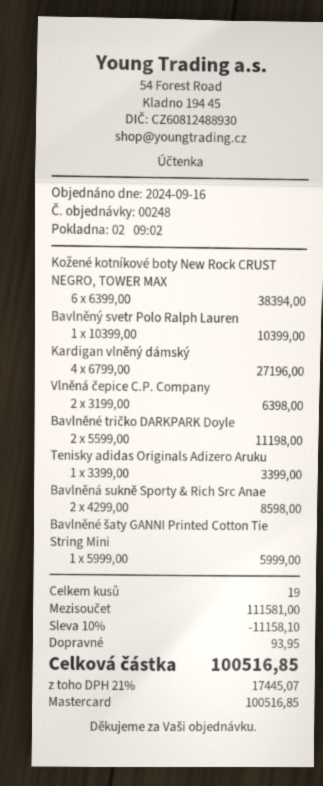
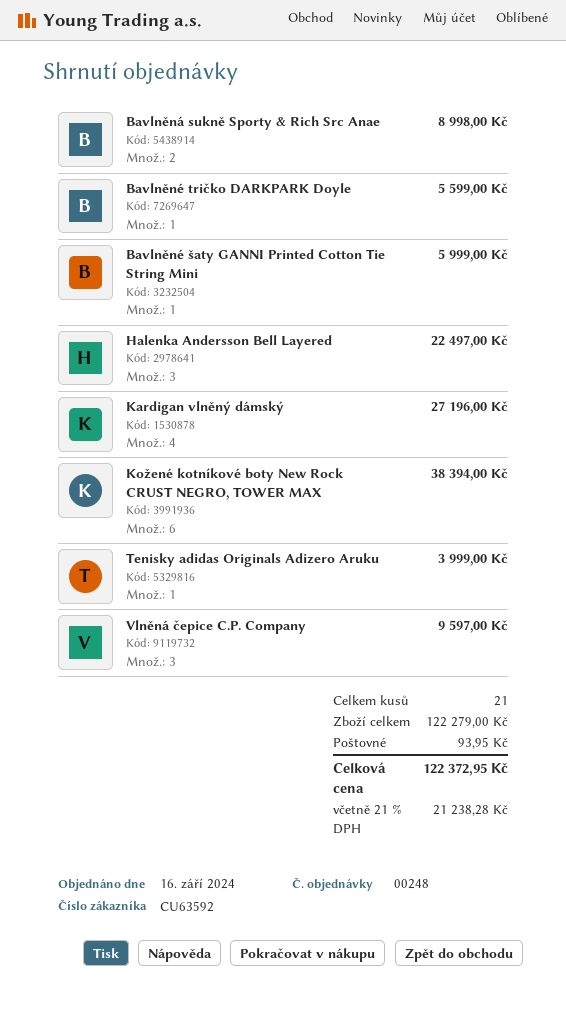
Bavlněný svetr Polo Ralph Lauren: 1 for 10399.00 -> none
Vlněná čepice C.P. Company: 2 for 6398.00 -> 3 for 9597.00
Bavlněné tričko DARKPARK Doyle: 2 for 11198.00 -> 1 for 5599.00
Tenisky adidas Originals Adizero Aruku: 1 for 3399.00 -> 1 for 3999.00
Bavlněná sukně Sporty & Rich Src Anae: 2 for 8598.00 -> 2 for 8998.00
Halenka Andersson Bell Layered: none -> 3 for 22497.00
total quantity: 19 -> 21
subtotal: 111581.00 -> 122279.00
discount: 10% = 11158.10 -> none
tax: 21% = 17445.07 -> 21% = 21238.28
total: 100516.85 -> 122372.95

